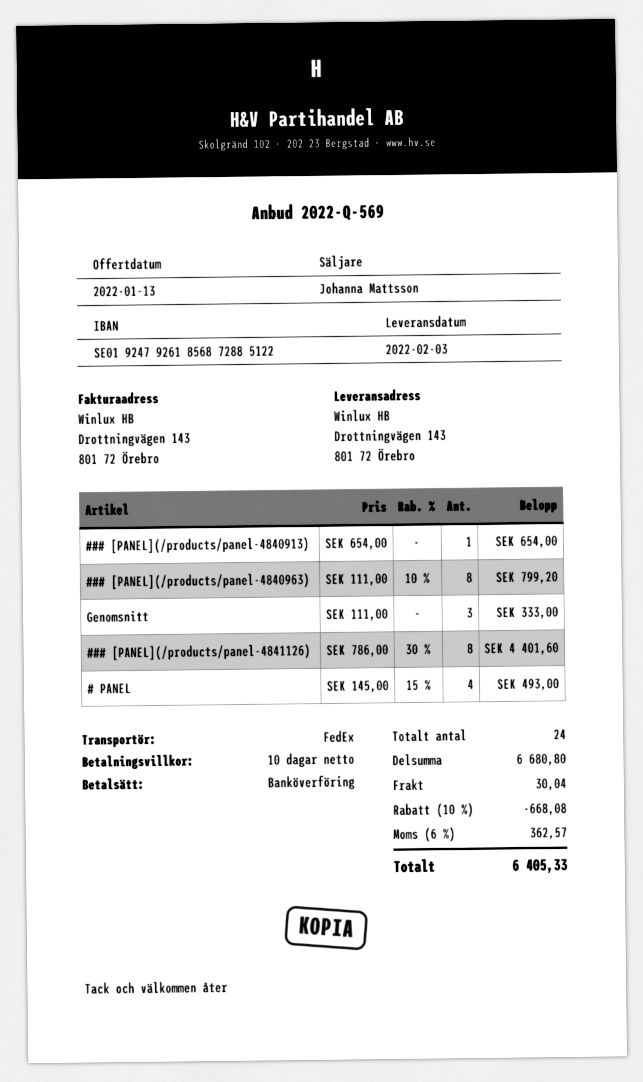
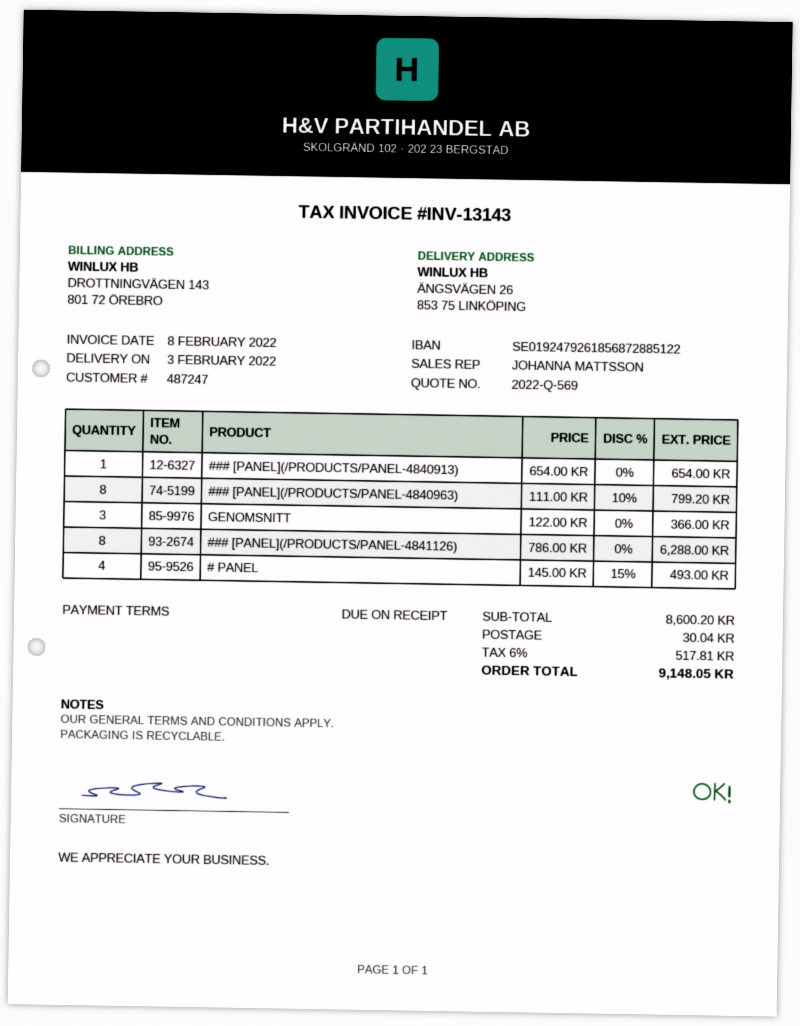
payment terms: 10 days -> on receipt
ship to: Drottningvägen 143, 801 72 Örebro -> ÄNGSVÄGEN 26, 853 75 LINKÖPING
Genomsnitt: 3 x 111.00 = 333.00 -> 3 x 122.00 = 366.00
### [PANEL](/products/panel-4841126): 8 x 786.00 - 30% = 4401.60 -> 8 x 786.00 = 6288.00
subtotal: 6680.80 -> 8600.20
discount: 10% = 668.08 -> none
tax: 6% = 362.57 -> 6% = 517.81
total: 6405.33 -> 9148.05

